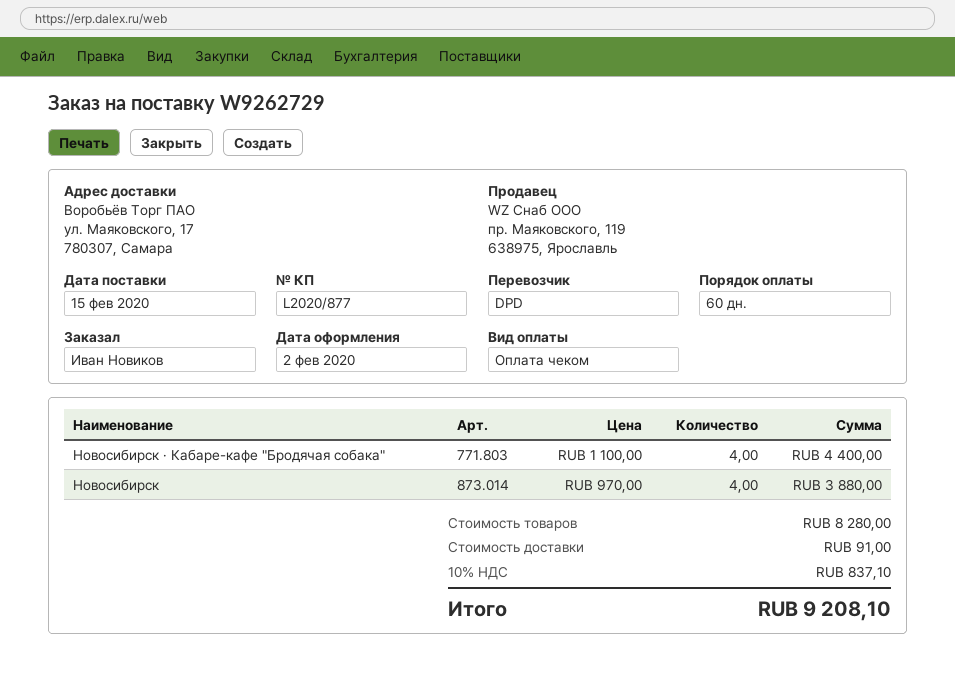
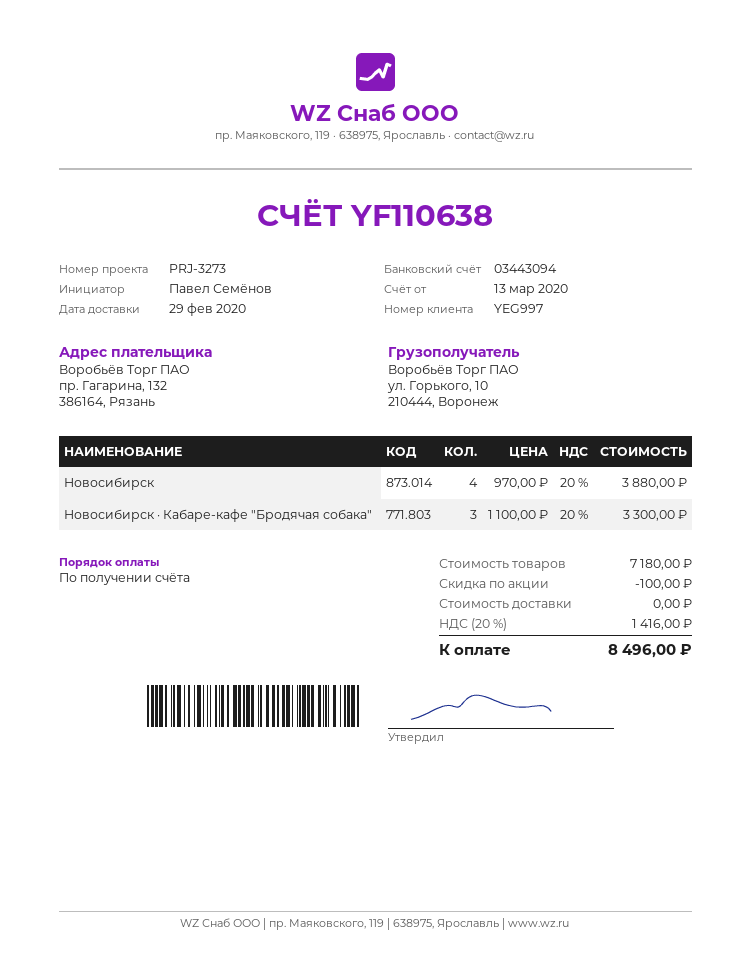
delivery date: 2020-02-15 -> 2020-02-29
payment terms: 60 days -> on receipt
ordered by: Иван Новиков -> Павел Семёнов
ship to: ул. Маяковского, 17, 780307, Самара -> ул. Горького, 10, 210444, Воронеж
Новосибирск · Кабаре-кафе "Бродячая собака": 4 x 1100.00 = 4400.00 -> 3 x 1100.00 = 3300.00
subtotal: 8280.00 -> 7180.00
discount: none -> 100.00
shipping: 91.00 -> 0.00
tax: 10% = 837.10 -> 20% = 1416.00
total: 9208.10 -> 8496.00

